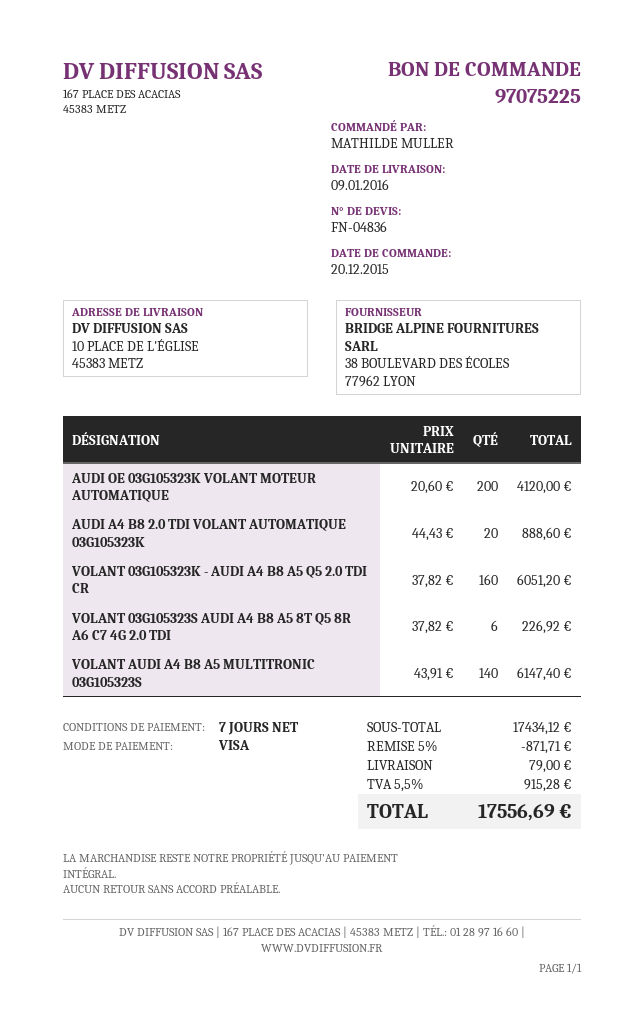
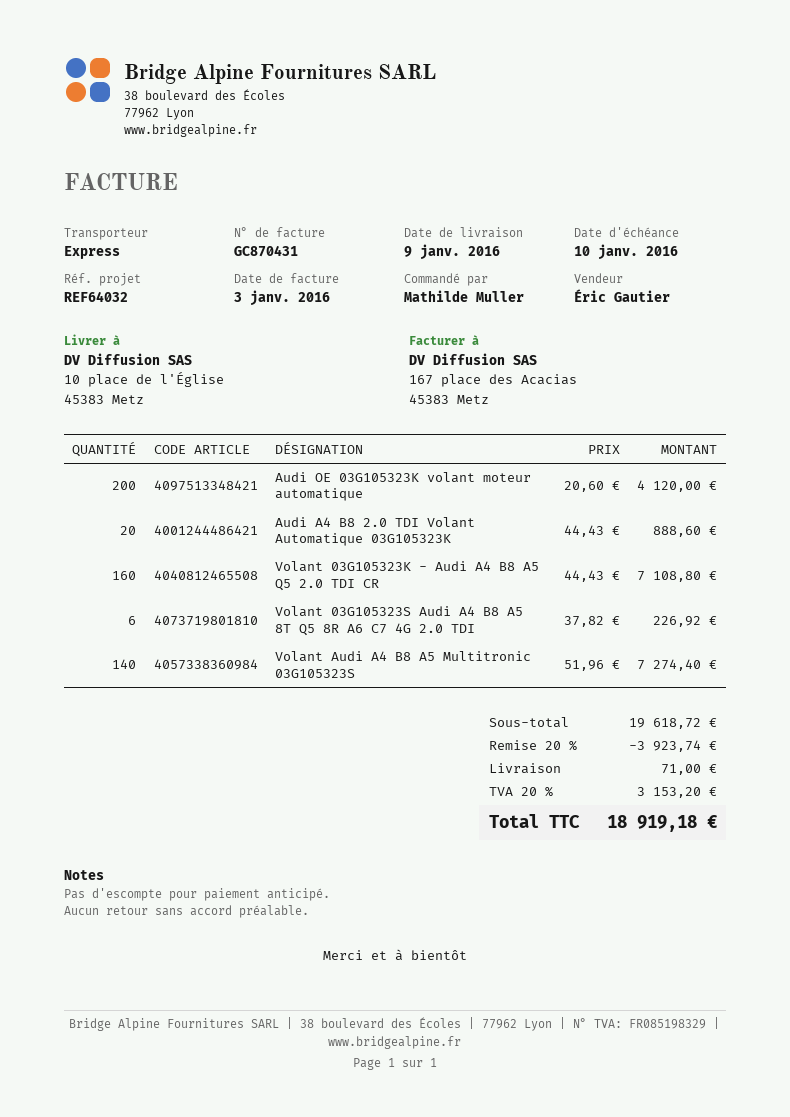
VOLANT 03G105323K - AUDI A4 B8 A5 Q5 2.0 TDI CR: 160 x 37.82 = 6051.20 -> 160 x 44.43 = 7108.80
VOLANT AUDI A4 B8 A5 MULTITRONIC 03G105323S: 140 x 43.91 = 6147.40 -> 140 x 51.96 = 7274.40
subtotal: 17434.12 -> 19618.72
discount: 5% = 871.71 -> 20% = 3923.74
shipping: 79.00 -> 71.00
tax: 5.5% = 915.28 -> 20% = 3153.20
total: 17556.69 -> 18919.18

